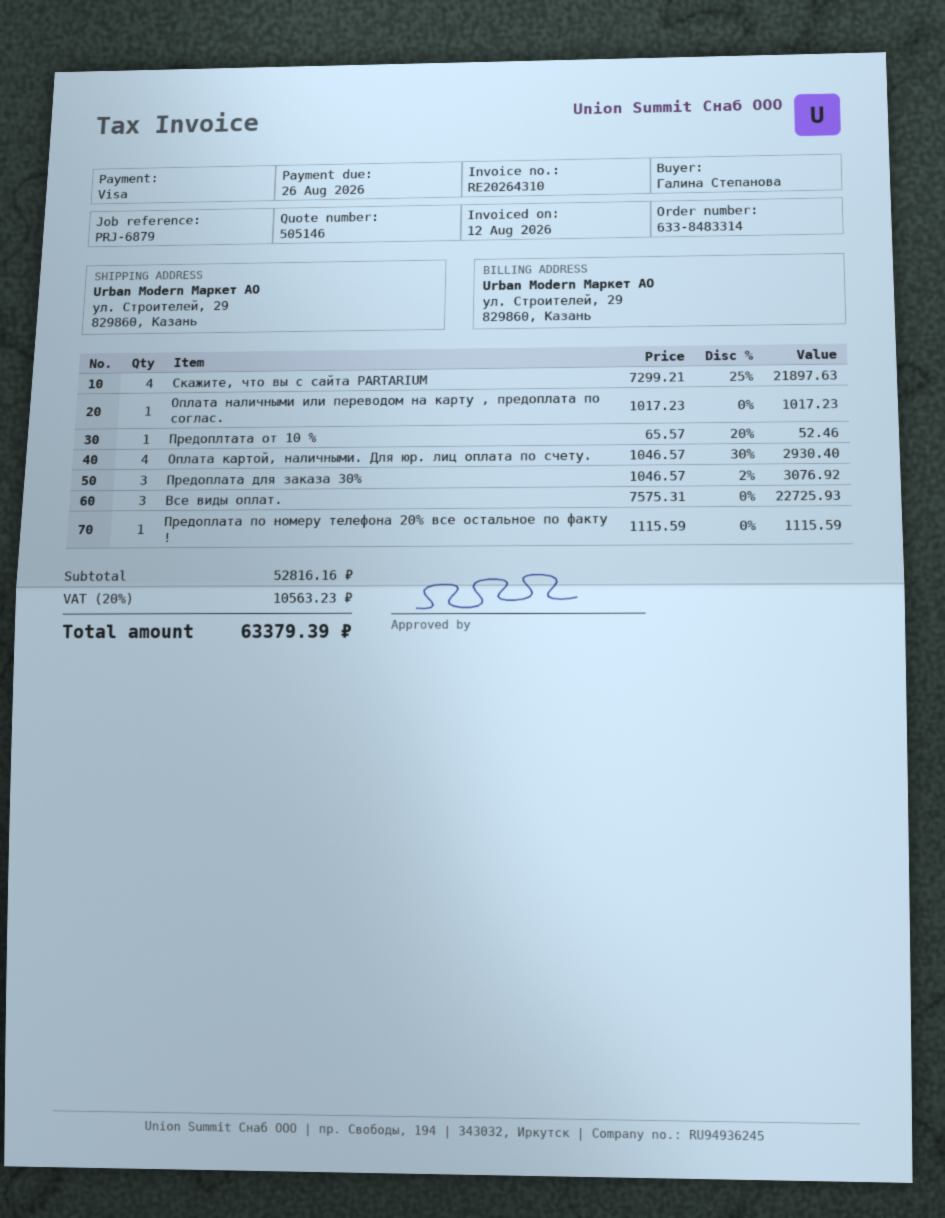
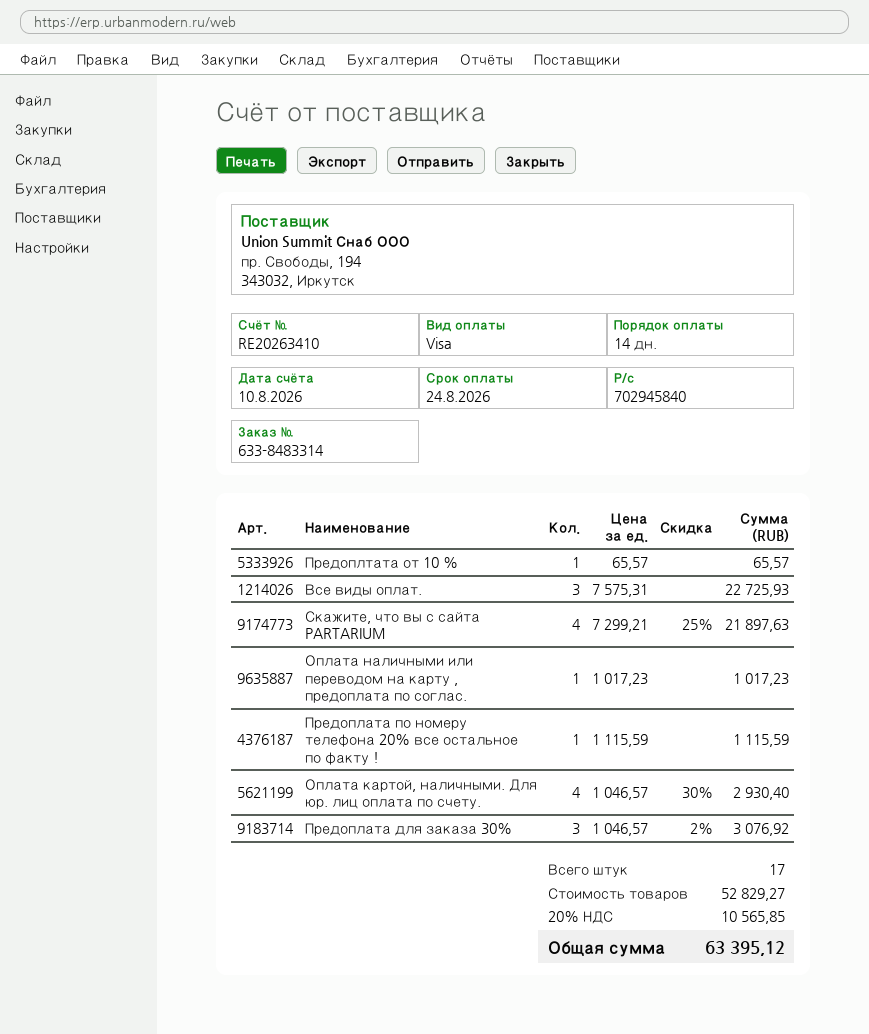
invoice number: RE20264310 -> RE20263410
invoice date: 2026-08-12 -> 2026-08-10
due date: 2026-08-26 -> 2026-08-24
Предоплтата от 10 %: 1 x 65.57 - 20% = 52.46 -> 1 x 65.57 = 65.57
subtotal: 52816.16 -> 52829.27
tax: 20% = 10563.23 -> 20% = 10565.85
total: 63379.39 -> 63395.12

